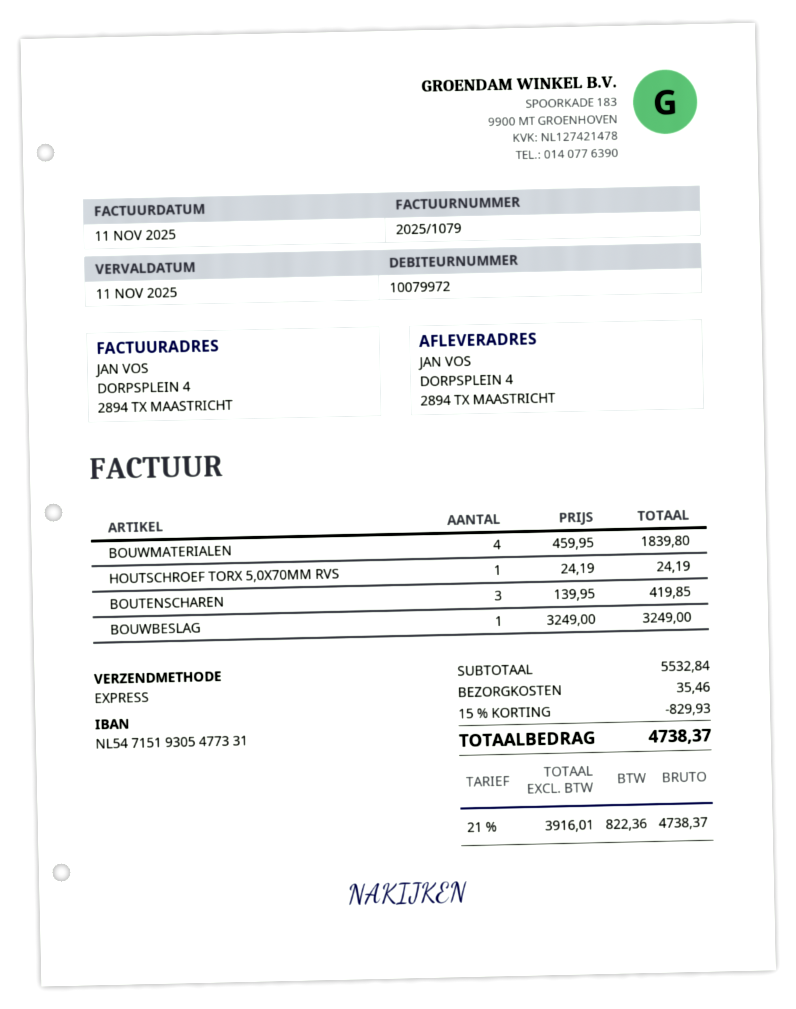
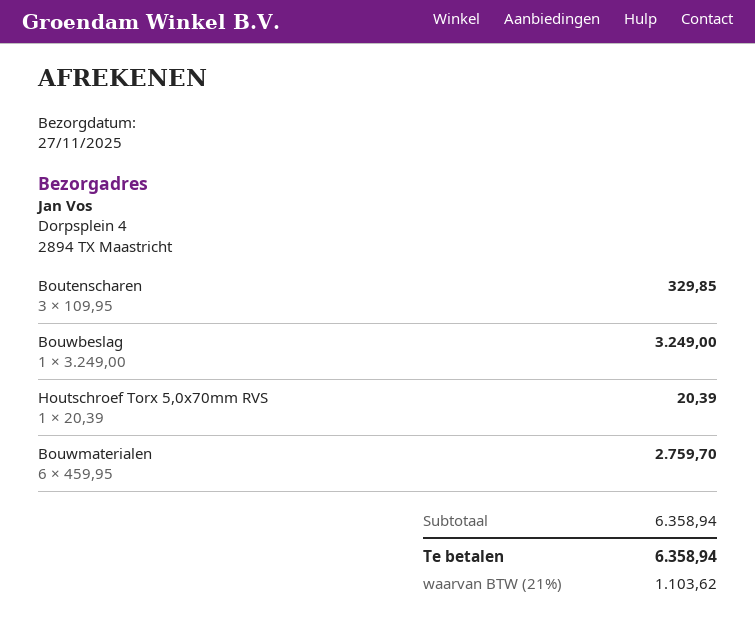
BOUWMATERIALEN: 4 x 459.95 = 1839.80 -> 6 x 459.95 = 2759.70
HOUTSCHROEF TORX 5,0X70MM RVS: 1 x 24.19 = 24.19 -> 1 x 20.39 = 20.39
BOUTENSCHAREN: 3 x 139.95 = 419.85 -> 3 x 109.95 = 329.85
subtotal: 5532.84 -> 6358.94
discount: 15% = 829.93 -> none
shipping: 35.46 -> none
tax: 21% = 822.36 -> 21% = 1103.62
total: 4738.37 -> 6358.94

